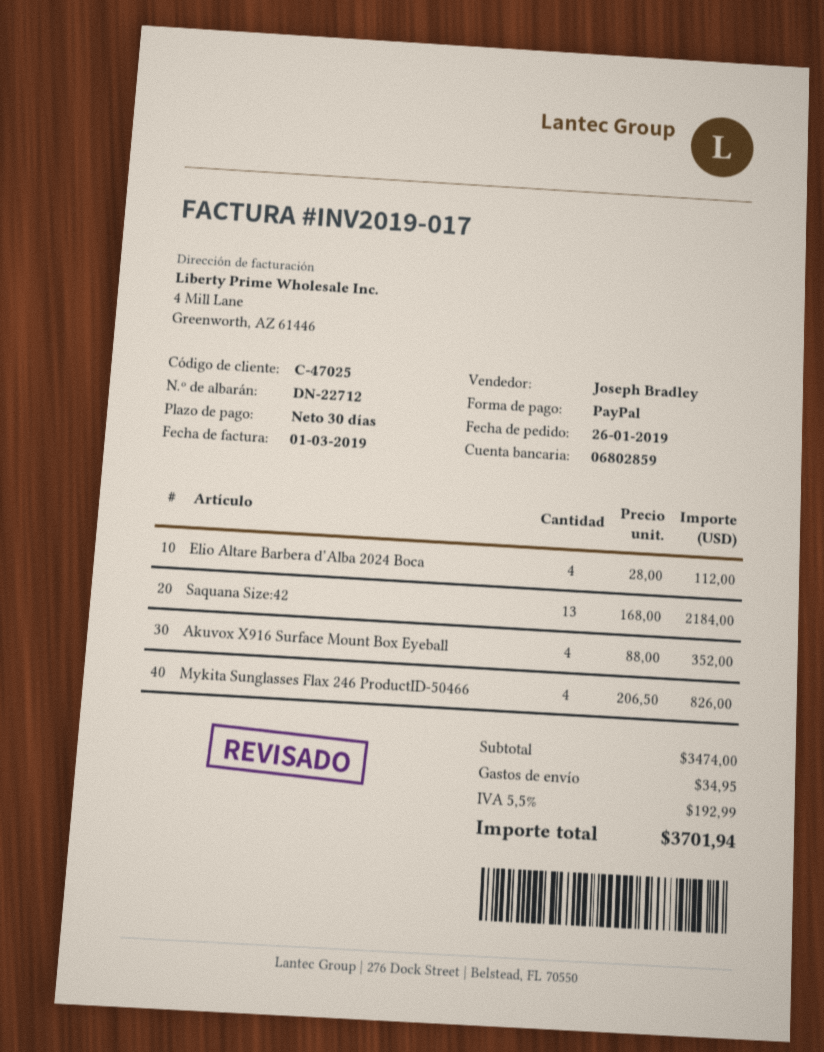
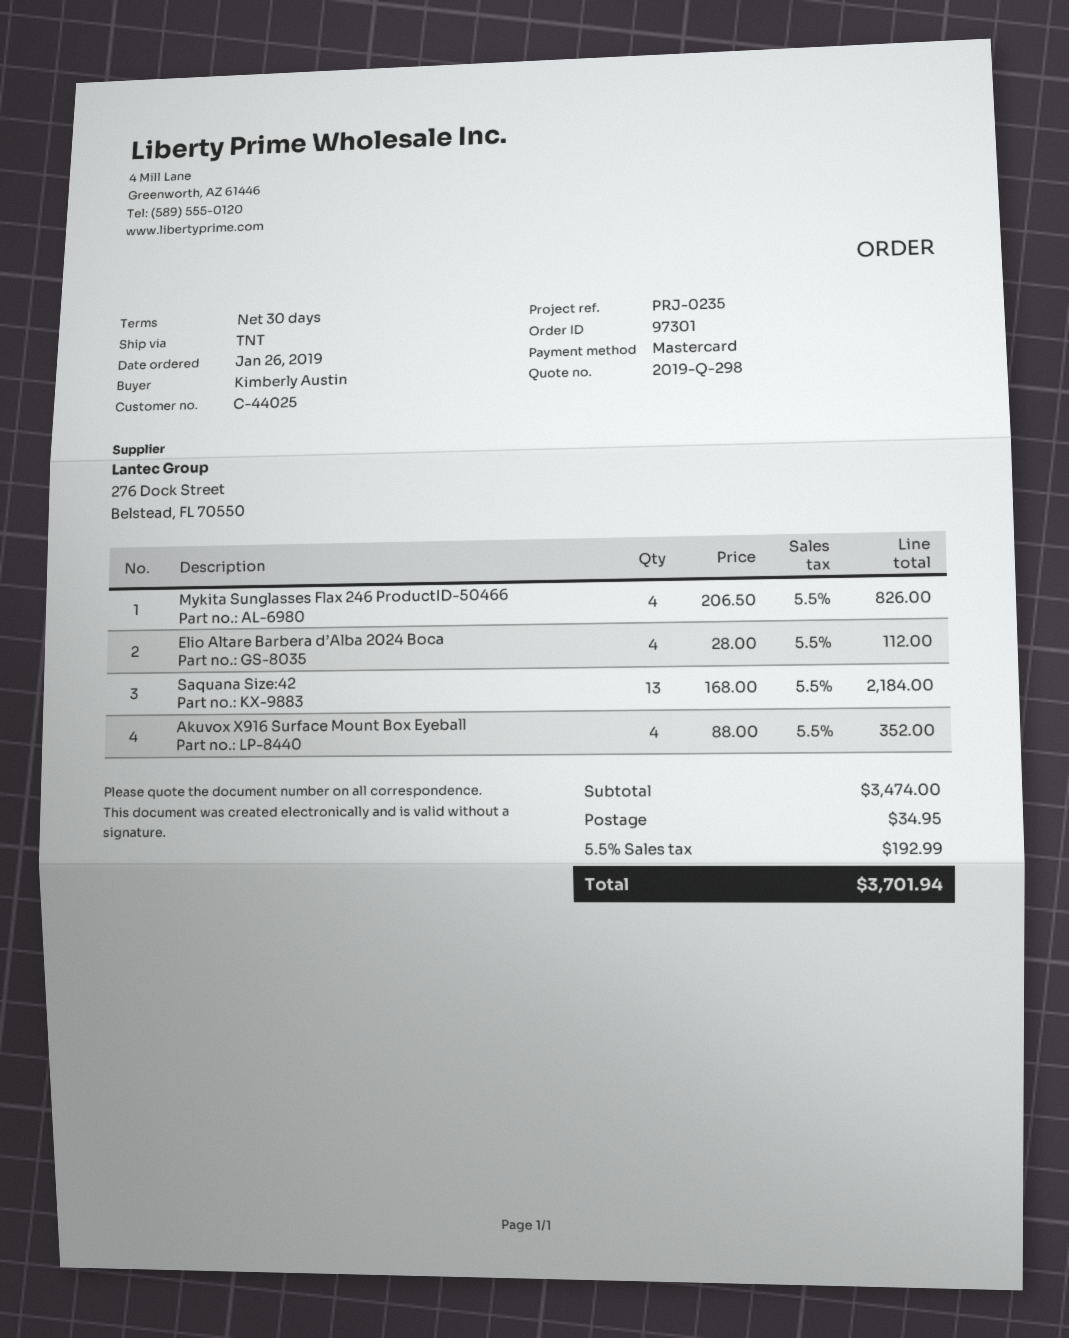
customer number: C-47025 -> C-44025
payment method: PayPal -> Mastercard

